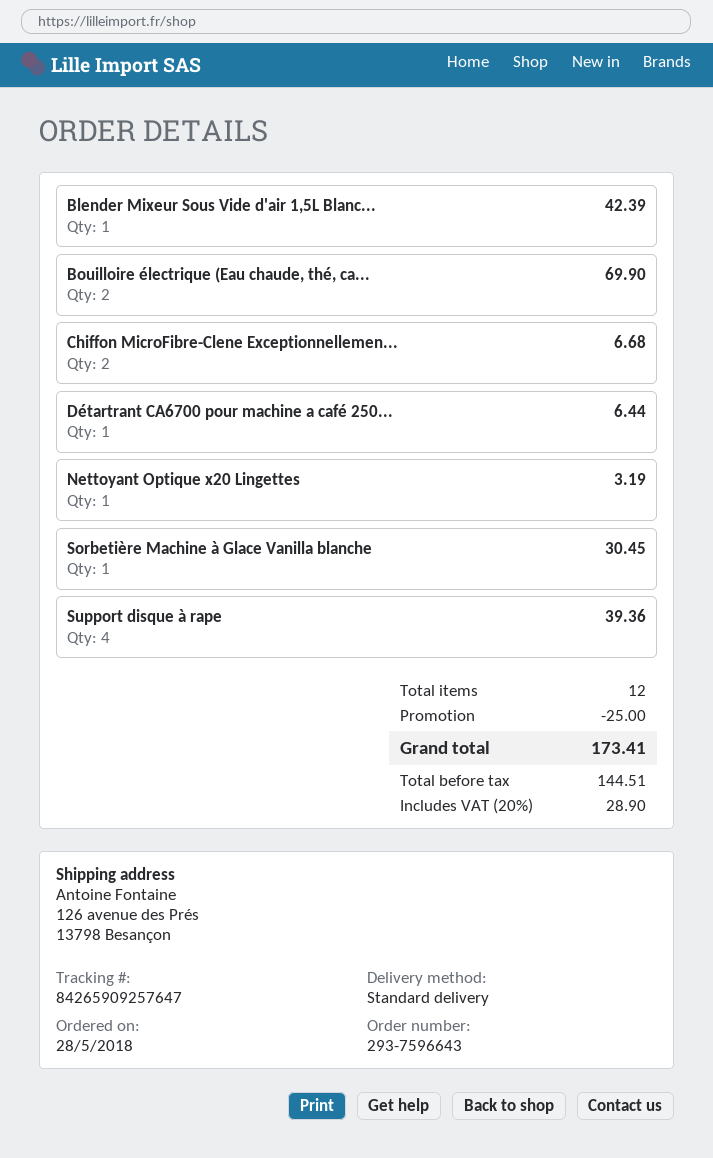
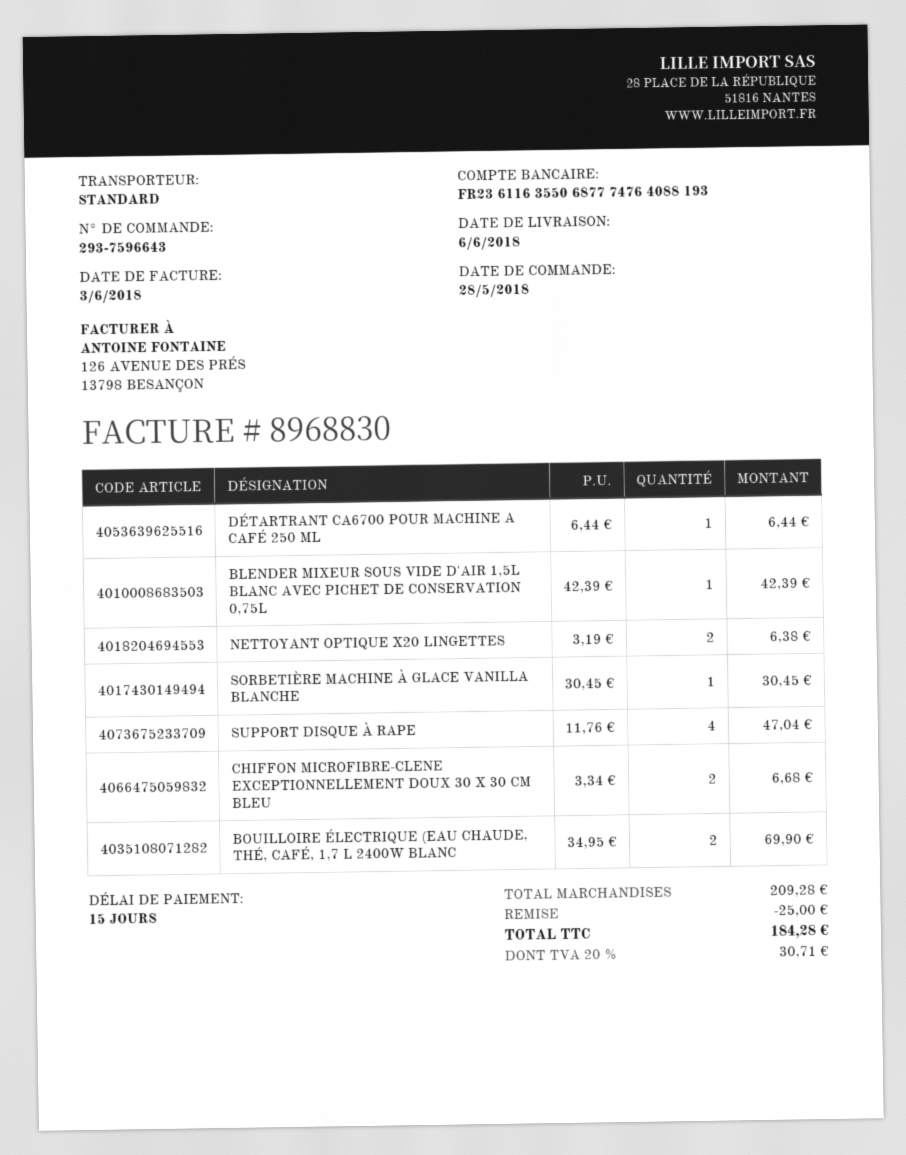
Nettoyant Optique x20 Lingettes: 1 for 3.19 -> 2 for 6.38
Support disque à rape: 4 for 39.36 -> 4 for 47.04
tax: 20% = 28.90 -> 20% = 30.71
total: 173.41 -> 184.28

